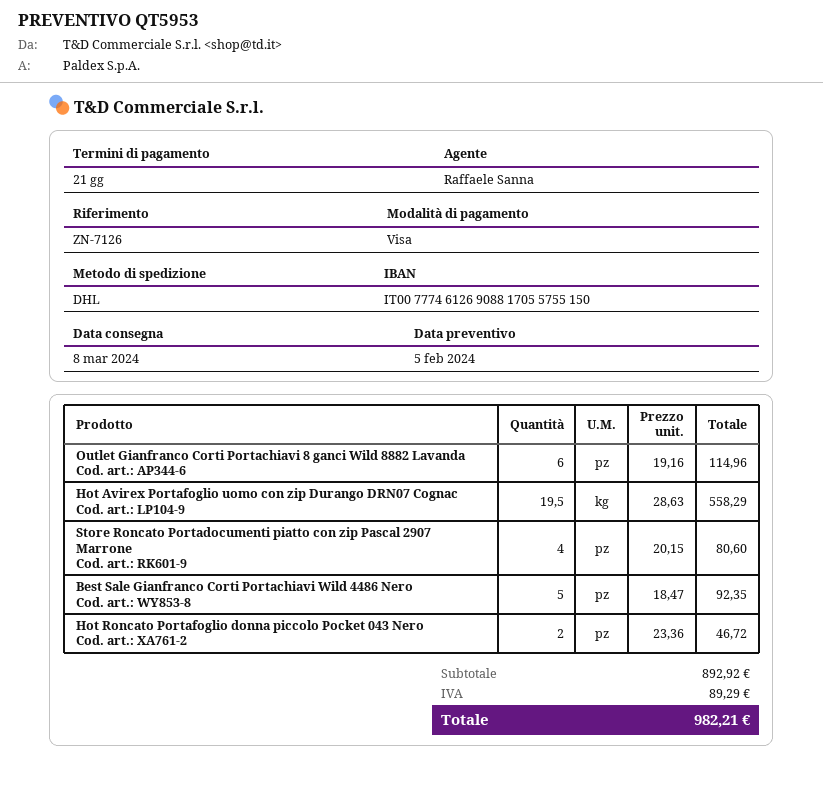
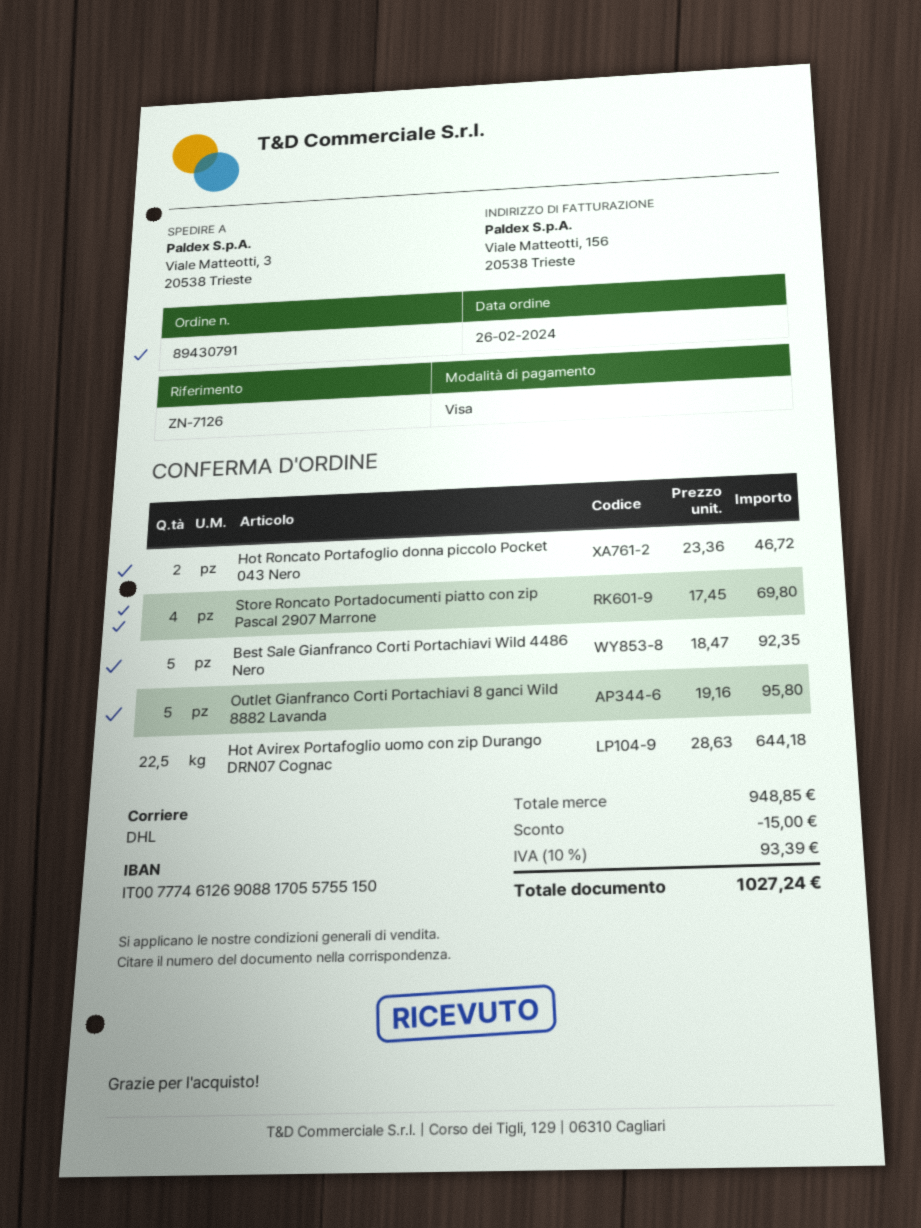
Outlet Gianfranco Corti Portachiavi 8 ganci Wild 8882 Lavanda: 6 x 19.16 = 114.96 -> 5 x 19.16 = 95.80
Hot Avirex Portafoglio uomo con zip Durango DRN07 Cognac: 19.5 x 28.63 = 558.29 -> 22.5 x 28.63 = 644.18
Store Roncato Portadocumenti piatto con zip Pascal 2907 Marrone: 4 x 20.15 = 80.60 -> 4 x 17.45 = 69.80
subtotal: 892.92 -> 948.85
discount: none -> 15.00
tax: 89.29 -> 93.39
total: 982.21 -> 1027.24

